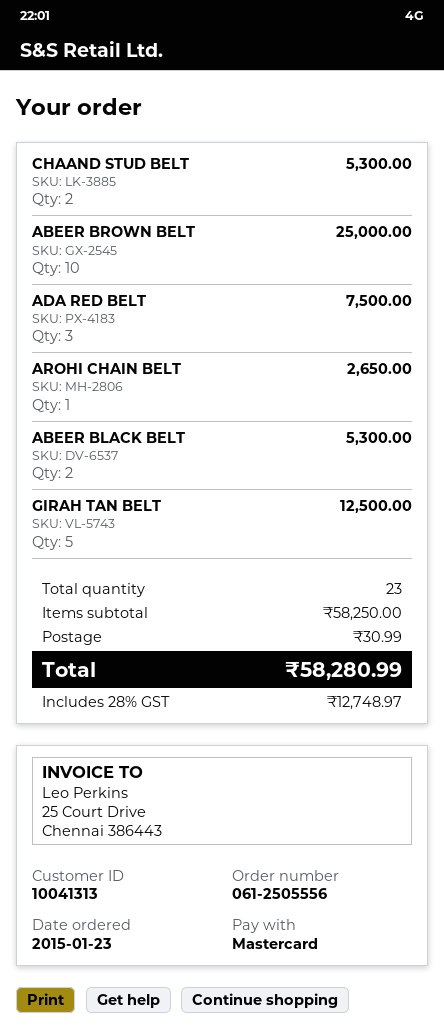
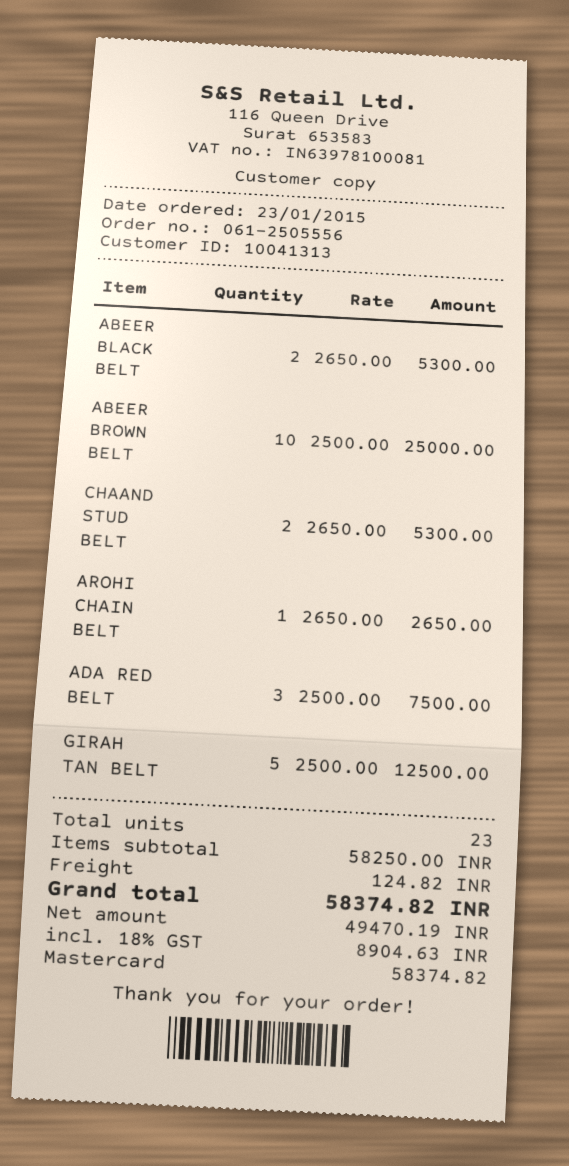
shipping: 30.99 -> 124.82
tax: 28% = 12748.97 -> 18% = 8904.63
total: 58280.99 -> 58374.82

